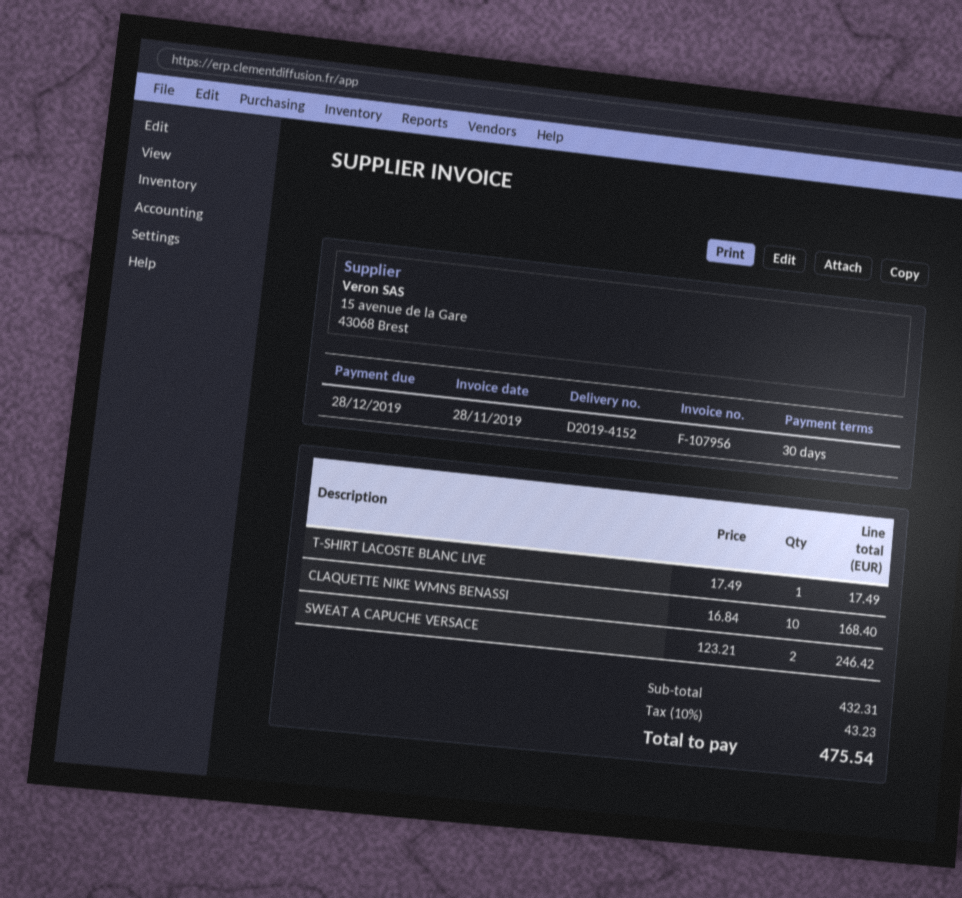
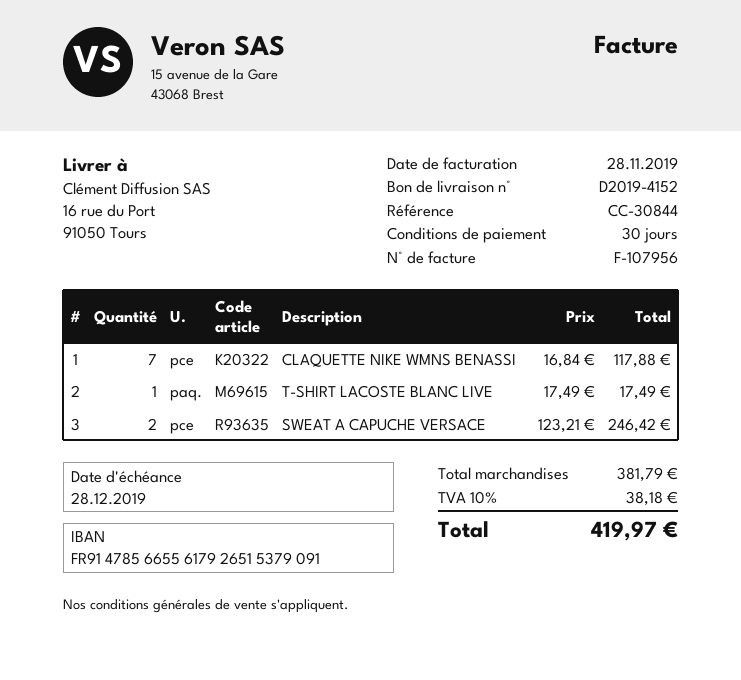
CLAQUETTE NIKE WMNS BENASSI: 10 x 16.84 = 168.40 -> 7 x 16.84 = 117.88
subtotal: 432.31 -> 381.79
tax: 10% = 43.23 -> 10% = 38.18
total: 475.54 -> 419.97

